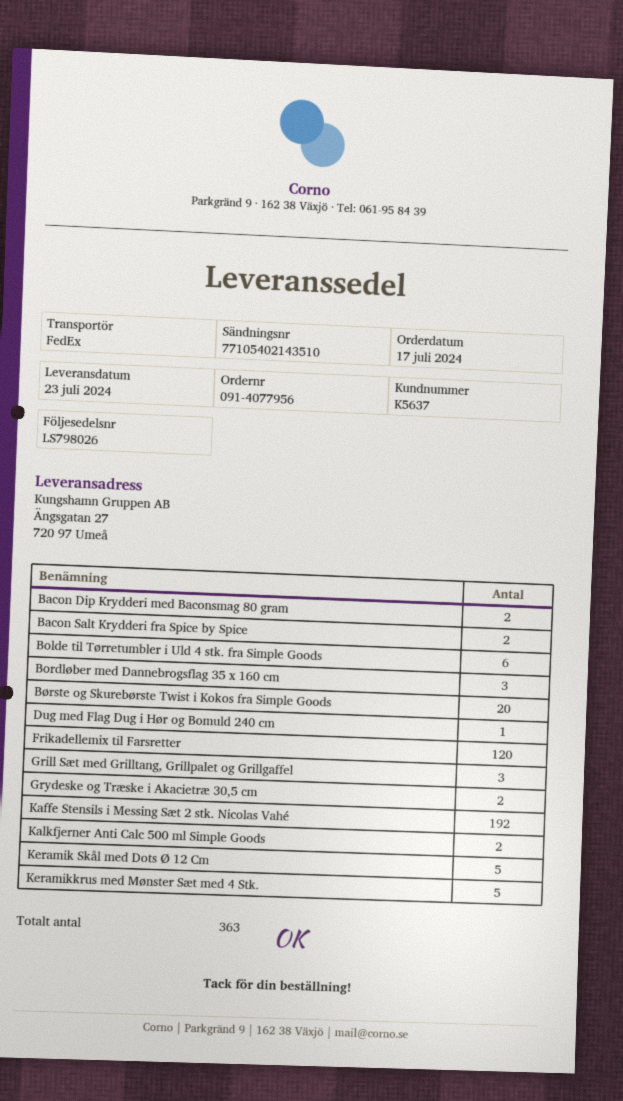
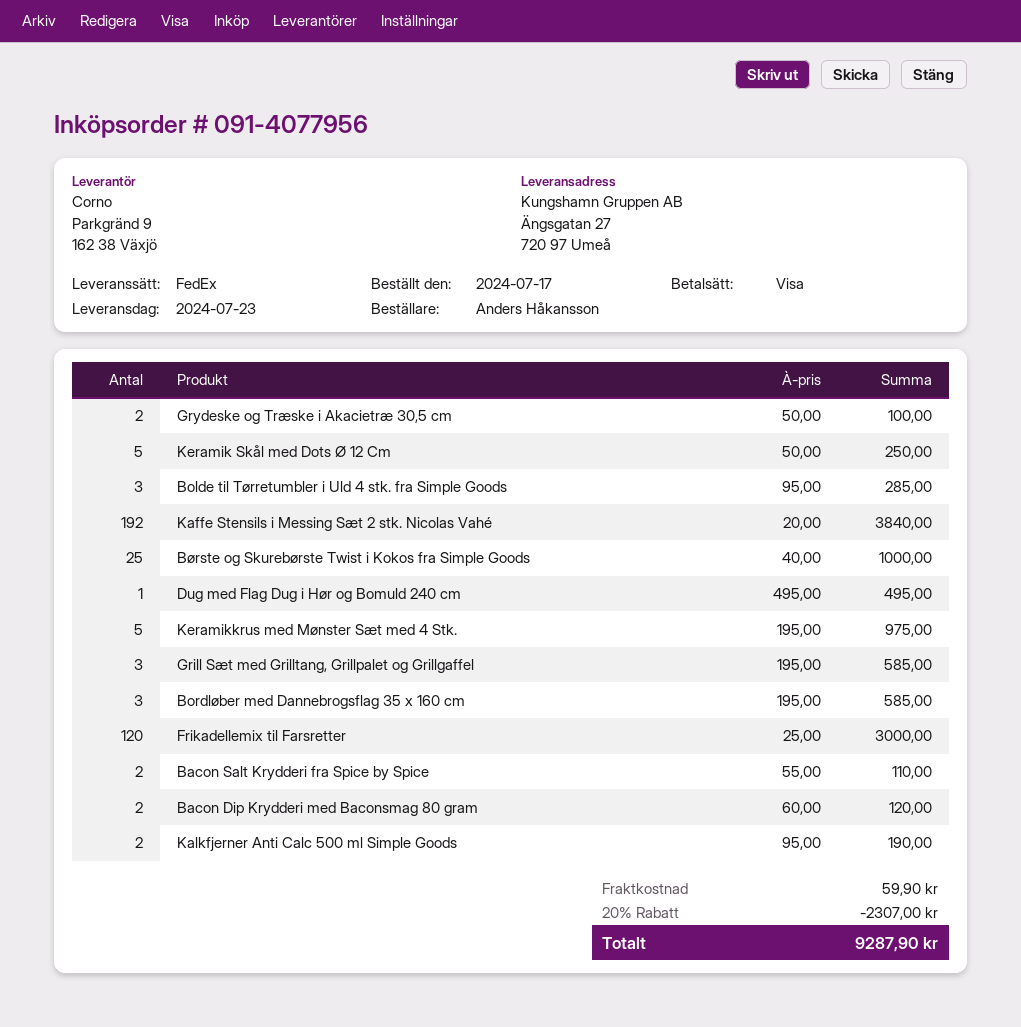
Bolde til Tørretumbler i Uld 4 stk. fra Simple Goods: 6 -> 3
Børste og Skurebørste Twist i Kokos fra Simple Goods: 20 -> 25

